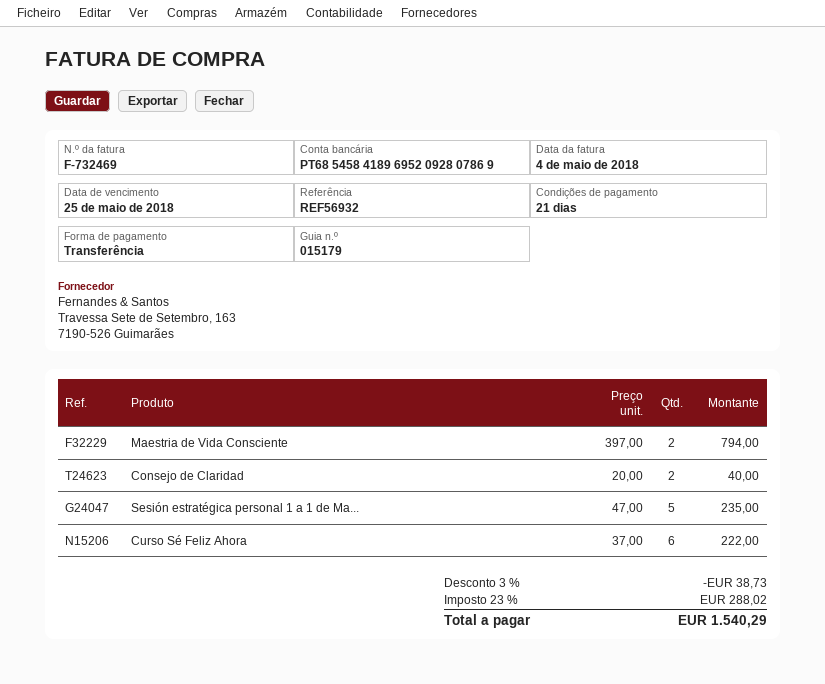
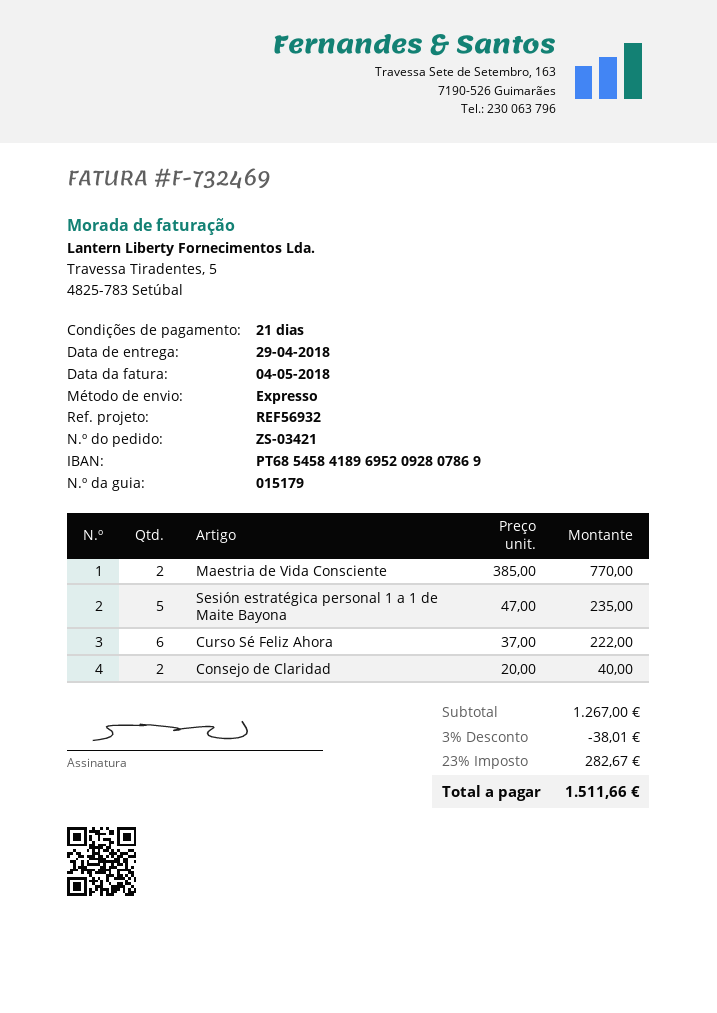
Maestria de Vida Consciente: 2 x 397.00 = 794.00 -> 2 x 385.00 = 770.00
discount: 3% = 38.73 -> 3% = 38.01
tax: 23% = 288.02 -> 23% = 282.67
total: 1540.29 -> 1511.66

